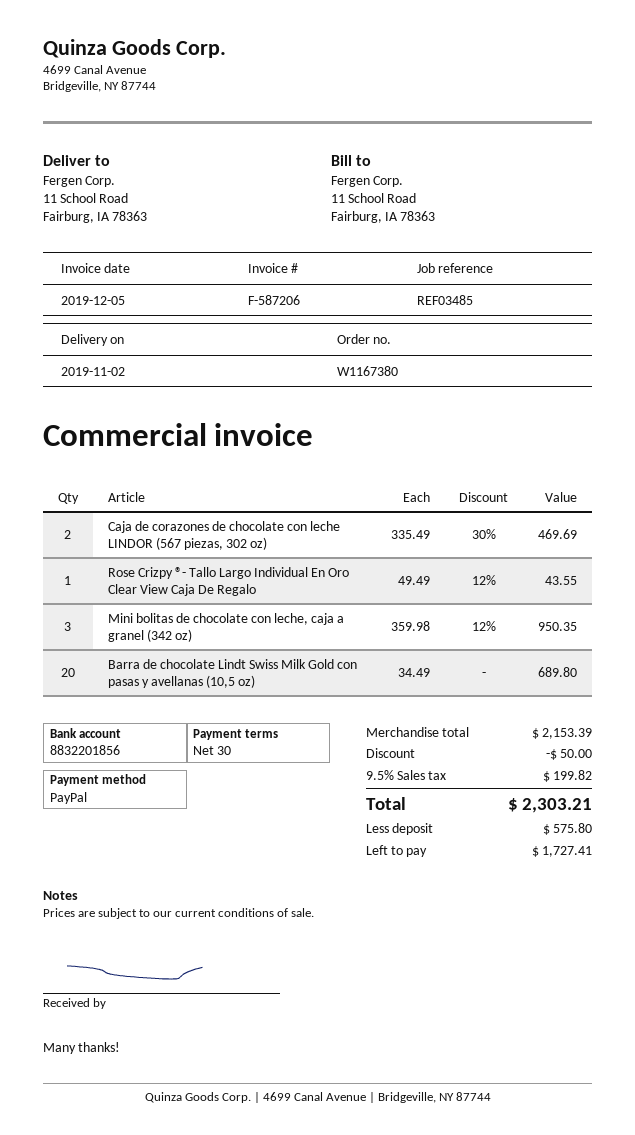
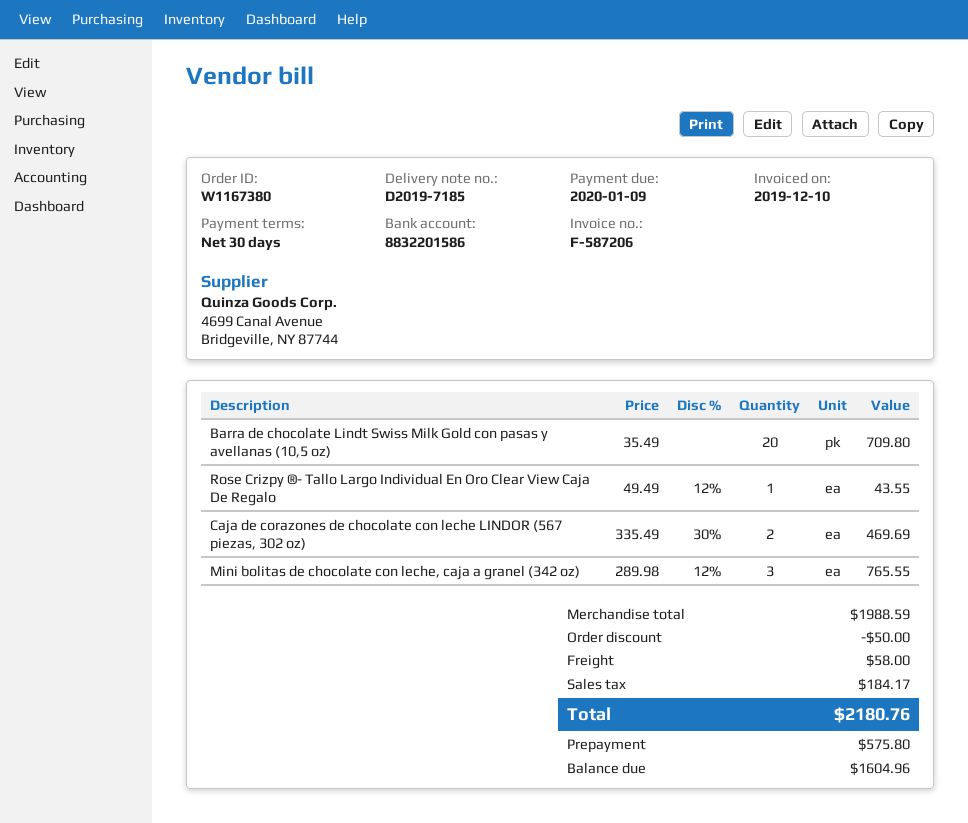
invoice date: 2019-12-05 -> 2019-12-10
bank account: 8832201856 -> 8832201586
Mini bolitas de chocolate con leche, caja a granel (342 oz): 3 x 359.98 - 12% = 950.35 -> 3 x 289.98 - 12% = 765.55
Barra de chocolate Lindt Swiss Milk Gold con pasas y avellanas (10,5 oz): 20 x 34.49 = 689.80 -> 20 x 35.49 = 709.80
subtotal: 2153.39 -> 1988.59
shipping: none -> 58.00
tax: 199.82 -> 184.17
total: 2303.21 -> 2180.76
balance: 1727.41 -> 1604.96

